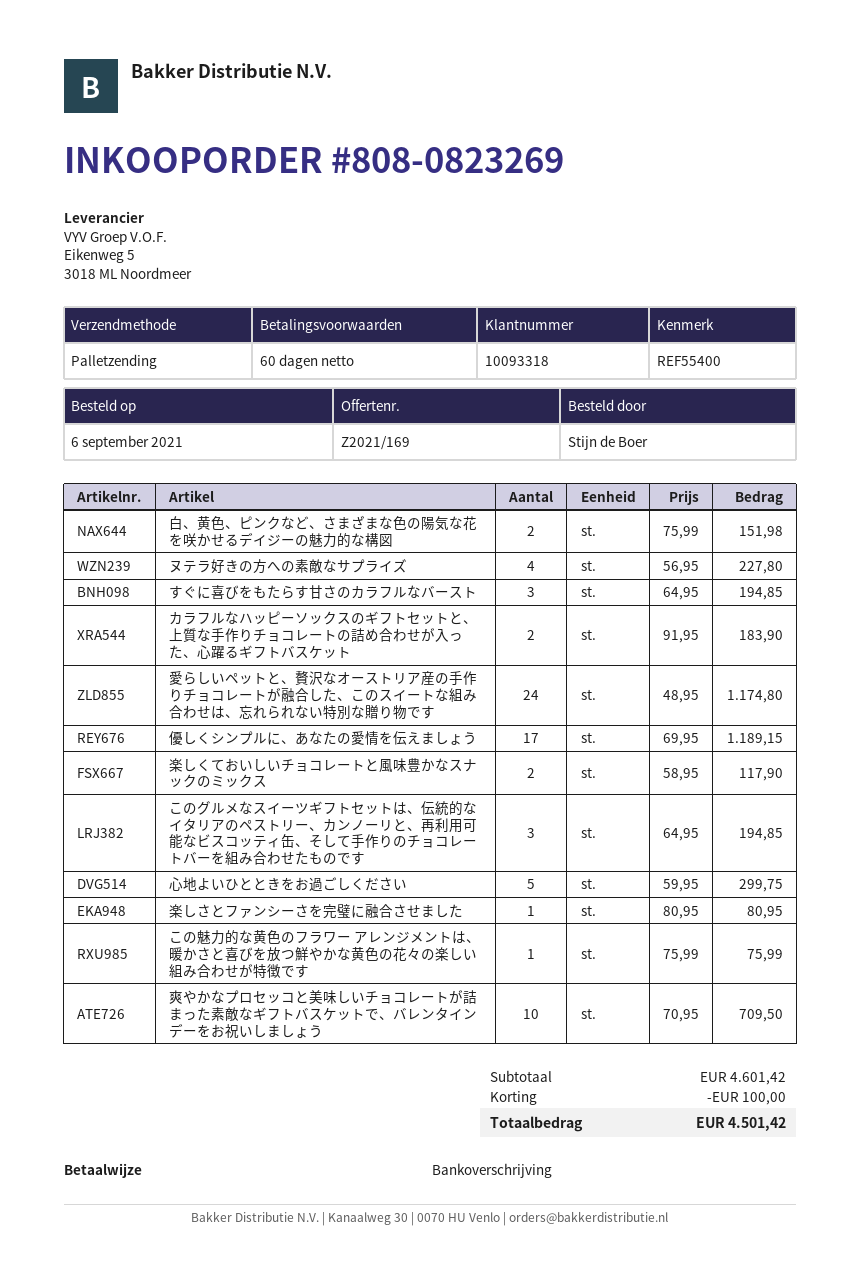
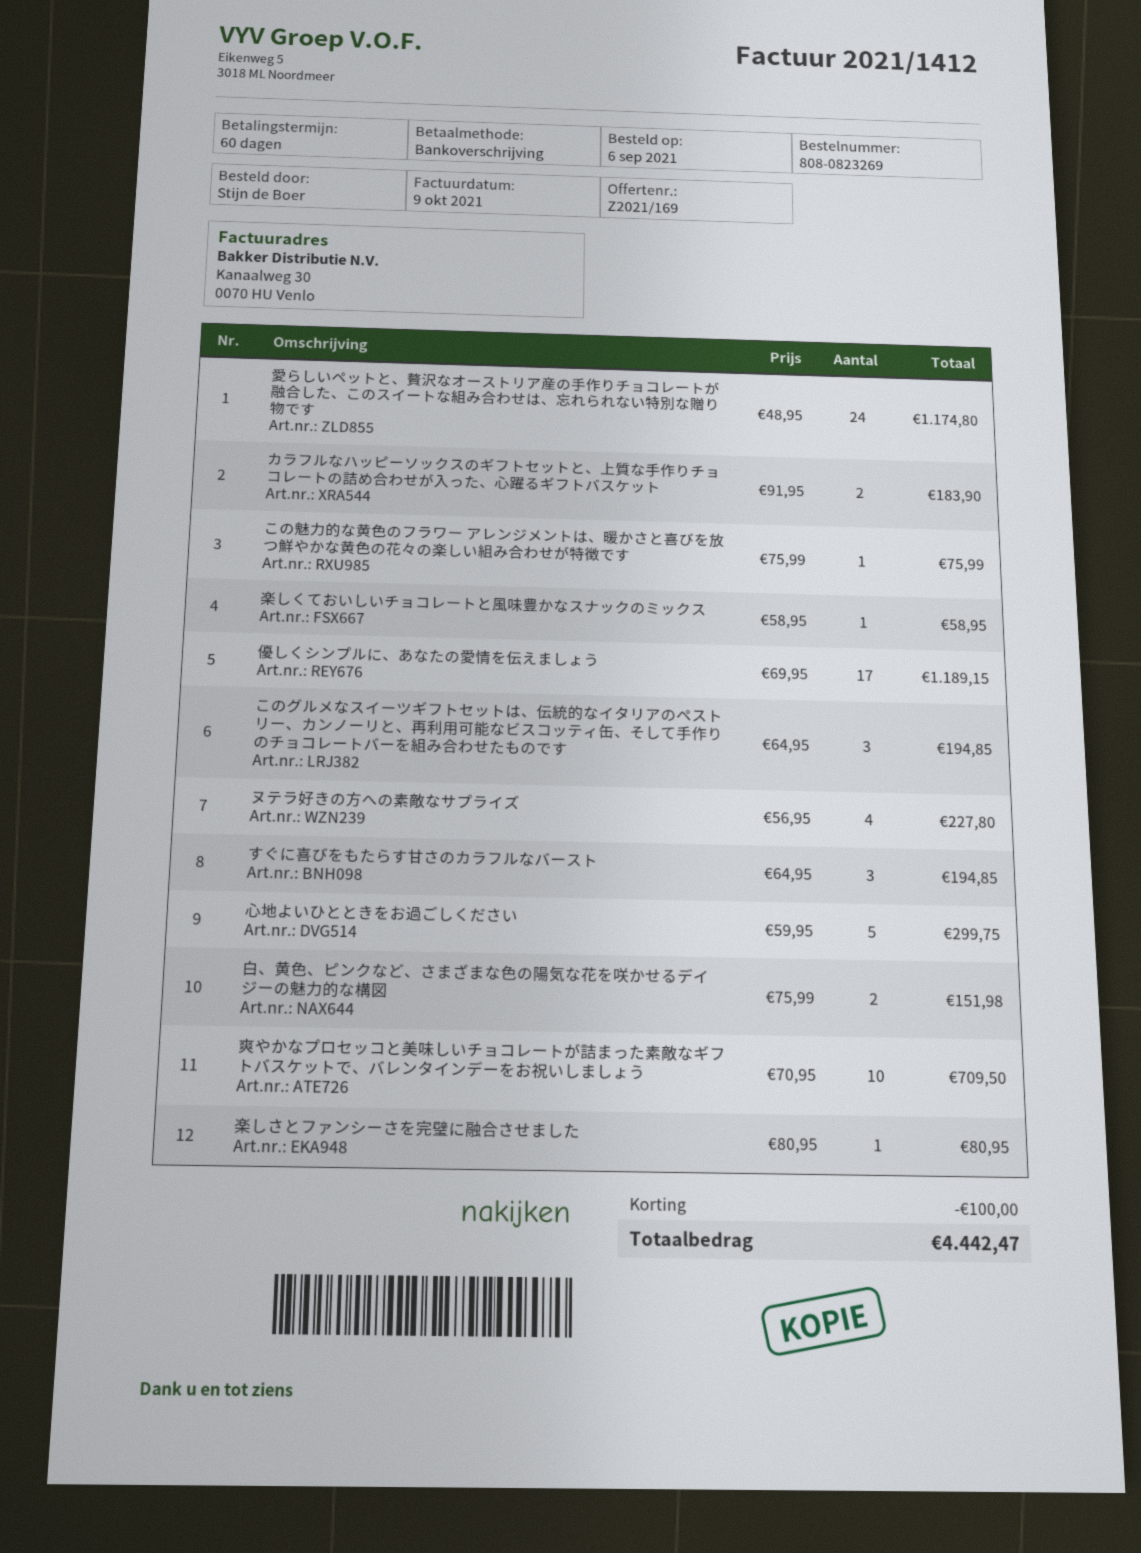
楽しくておいしいチョコレートと風味豊かなスナックのミックス: 2 x 58.95 = 117.90 -> 1 x 58.95 = 58.95
total: 4501.42 -> 4442.47

